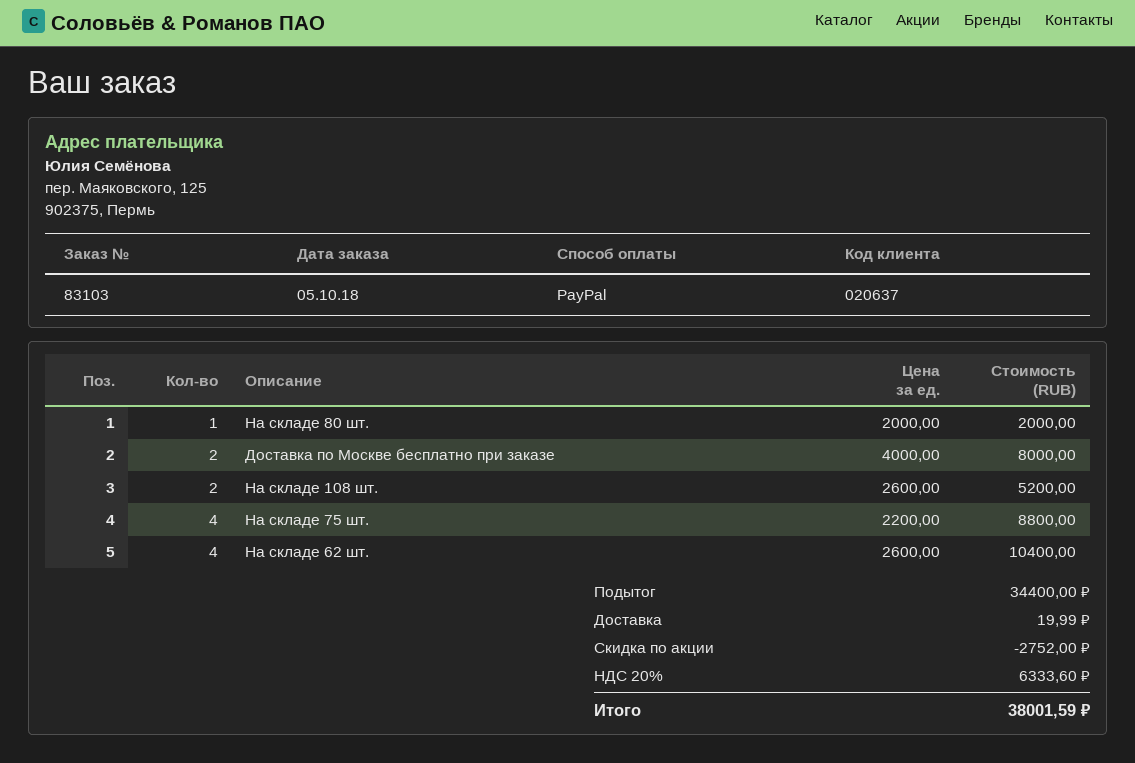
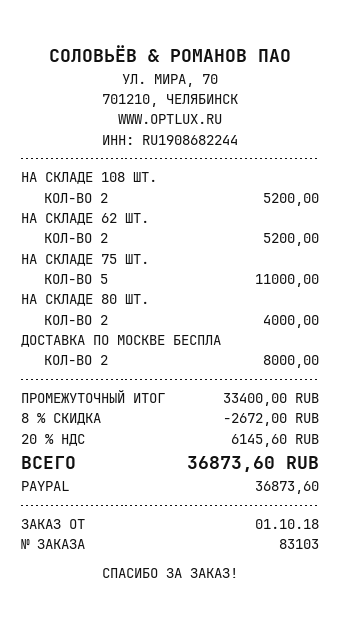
order date: 2018-10-05 -> 2018-10-01
На складе 80 шт․: 1 for 2000.00 -> 2 for 4000.00
На складе 75 шт․: 4 for 8800.00 -> 5 for 11000.00
На складе 62 шт․: 4 for 10400.00 -> 2 for 5200.00
subtotal: 34400.00 -> 33400.00
discount: 2752.00 -> 2672.00
shipping: 19.99 -> none
tax: 20% = 6333.60 -> 20% = 6145.60
total: 38001.59 -> 36873.60

